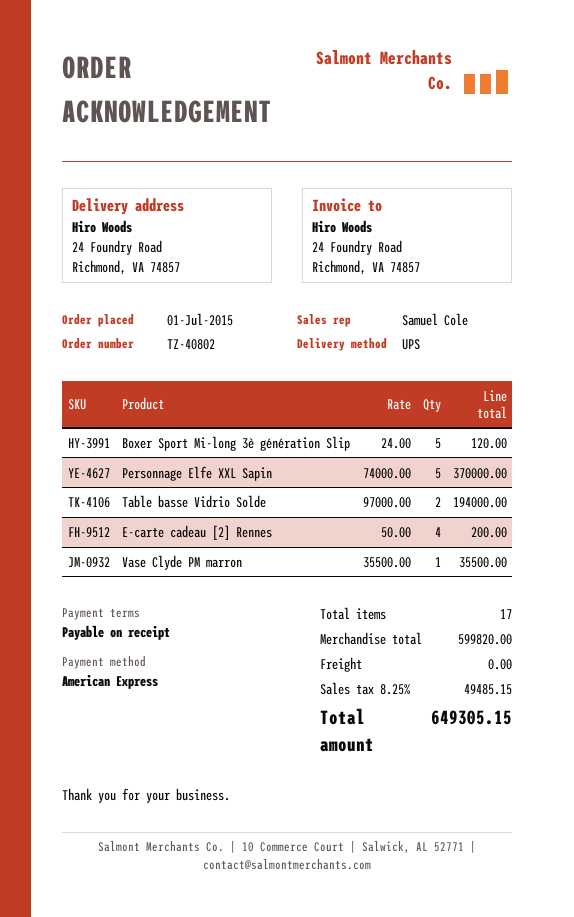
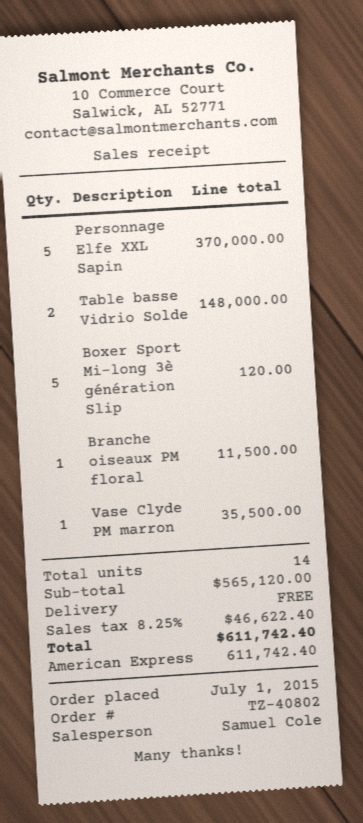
Table basse Vidrio Solde: 2 for 194000.00 -> 2 for 148000.00
E-carte cadeau [2] Rennes: 4 for 200.00 -> none
Branche oiseaux PM floral: none -> 1 for 11500.00
total quantity: 17 -> 14
subtotal: 599820.00 -> 565120.00
tax: 8.25% = 49485.15 -> 8.25% = 46622.40
total: 649305.15 -> 611742.40

